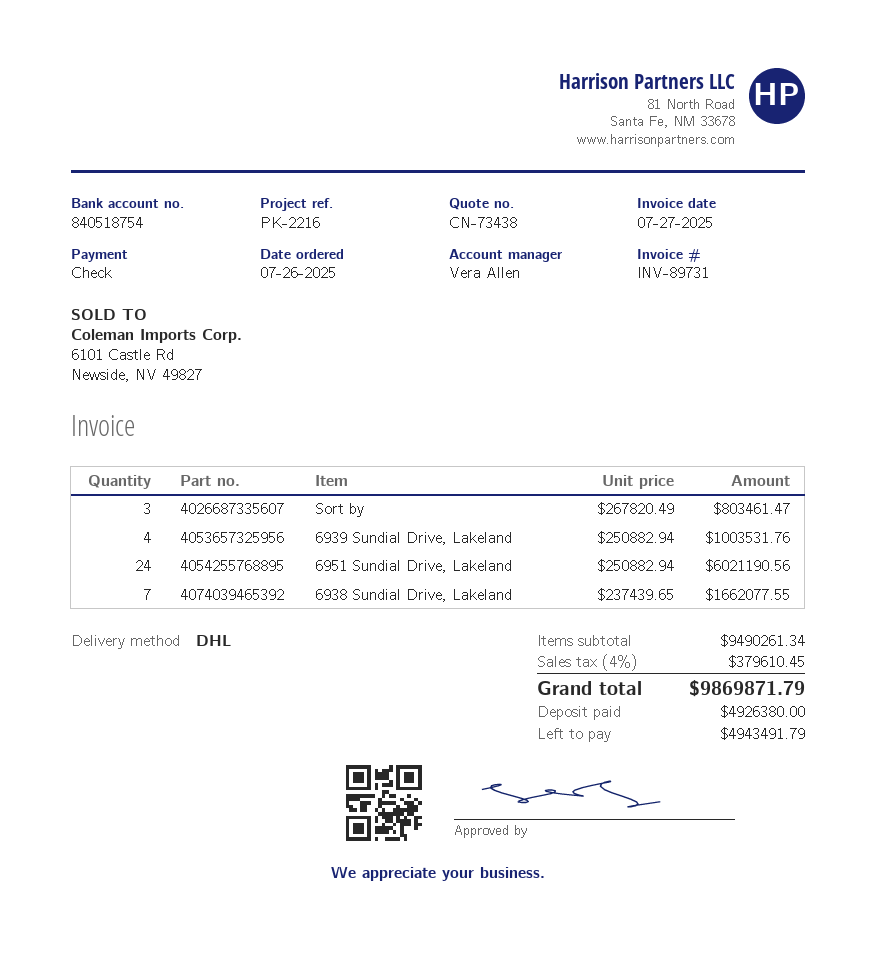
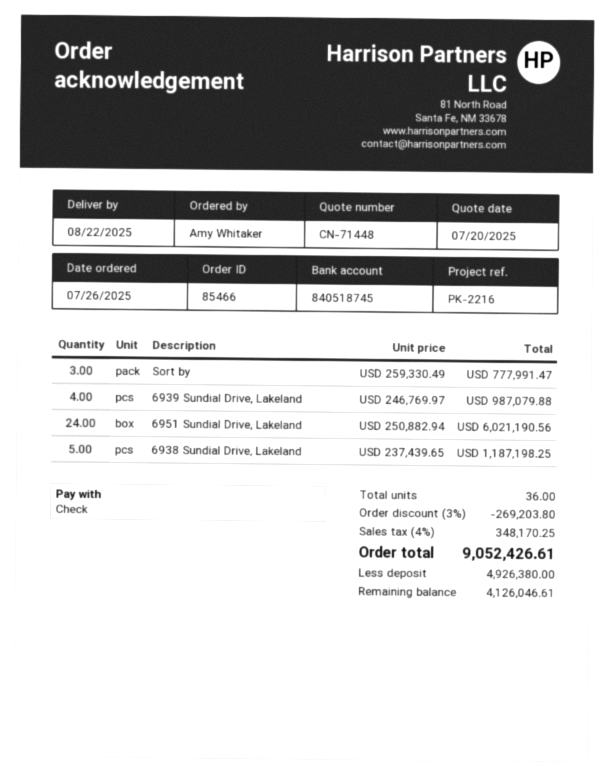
quote number: CN-73438 -> CN-71448
bank account: 840518754 -> 840518745
Sort by: 3 x 267820.49 = 803461.47 -> 3 x 259330.49 = 777991.47
6939 Sundial Drive, Lakeland: 4 x 250882.94 = 1003531.76 -> 4 x 246769.97 = 987079.88
6938 Sundial Drive, Lakeland: 7 x 237439.65 = 1662077.55 -> 5 x 237439.65 = 1187198.25
discount: none -> 3% = 269203.80
tax: 4% = 379610.45 -> 4% = 348170.25
total: 9869871.79 -> 9052426.61
balance: 4943491.79 -> 4126046.61

